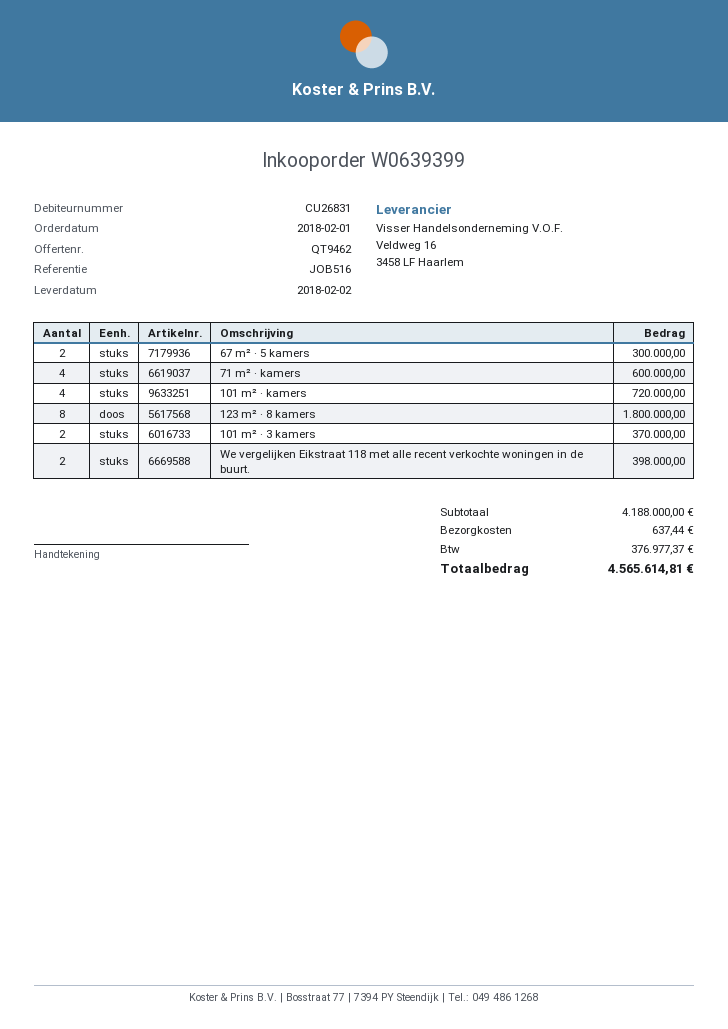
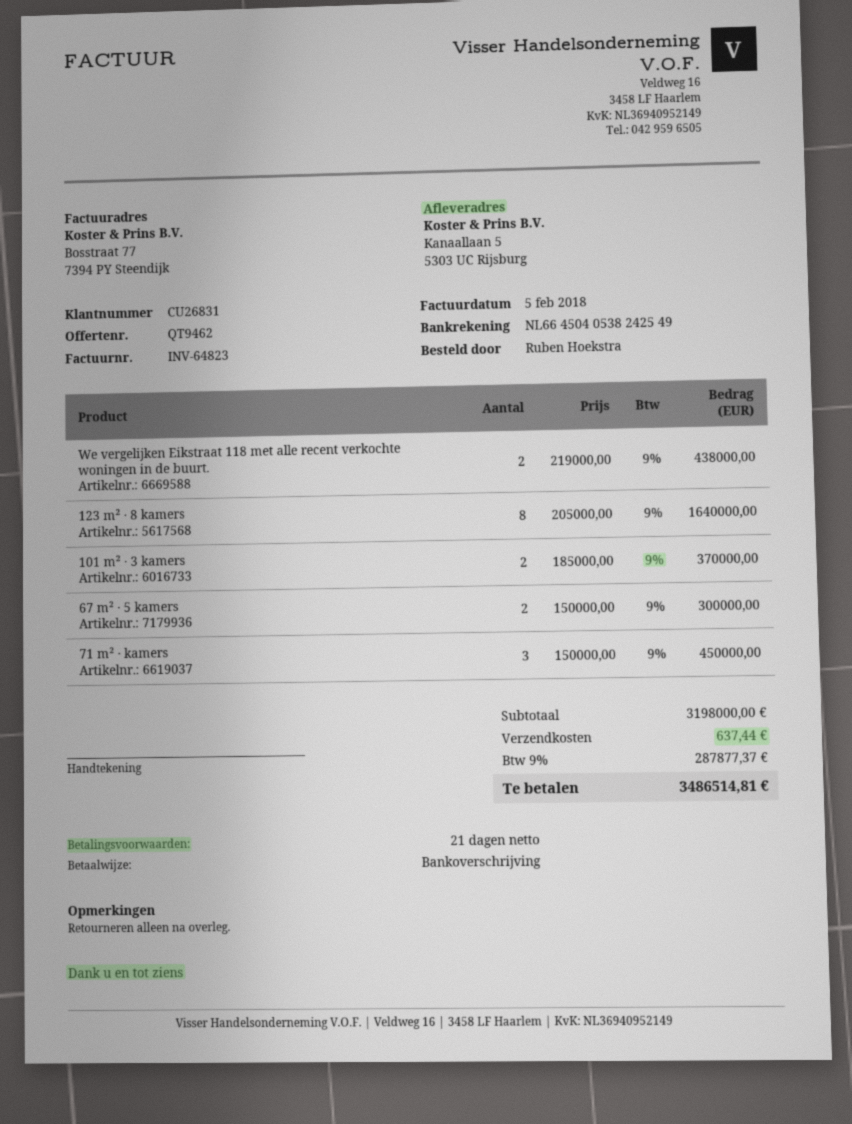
71 m² · kamers: 4 for 600000.00 -> 3 for 450000.00
101 m² · kamers: 4 for 720000.00 -> none
123 m² · 8 kamers: 8 for 1800000.00 -> 8 for 1640000.00
We vergelijken Eikstraat 118 met alle recent verkochte woningen in de buurt.: 2 for 398000.00 -> 2 for 438000.00
subtotal: 4188000.00 -> 3198000.00
tax: 376977.37 -> 287877.37
total: 4565614.81 -> 3486514.81

